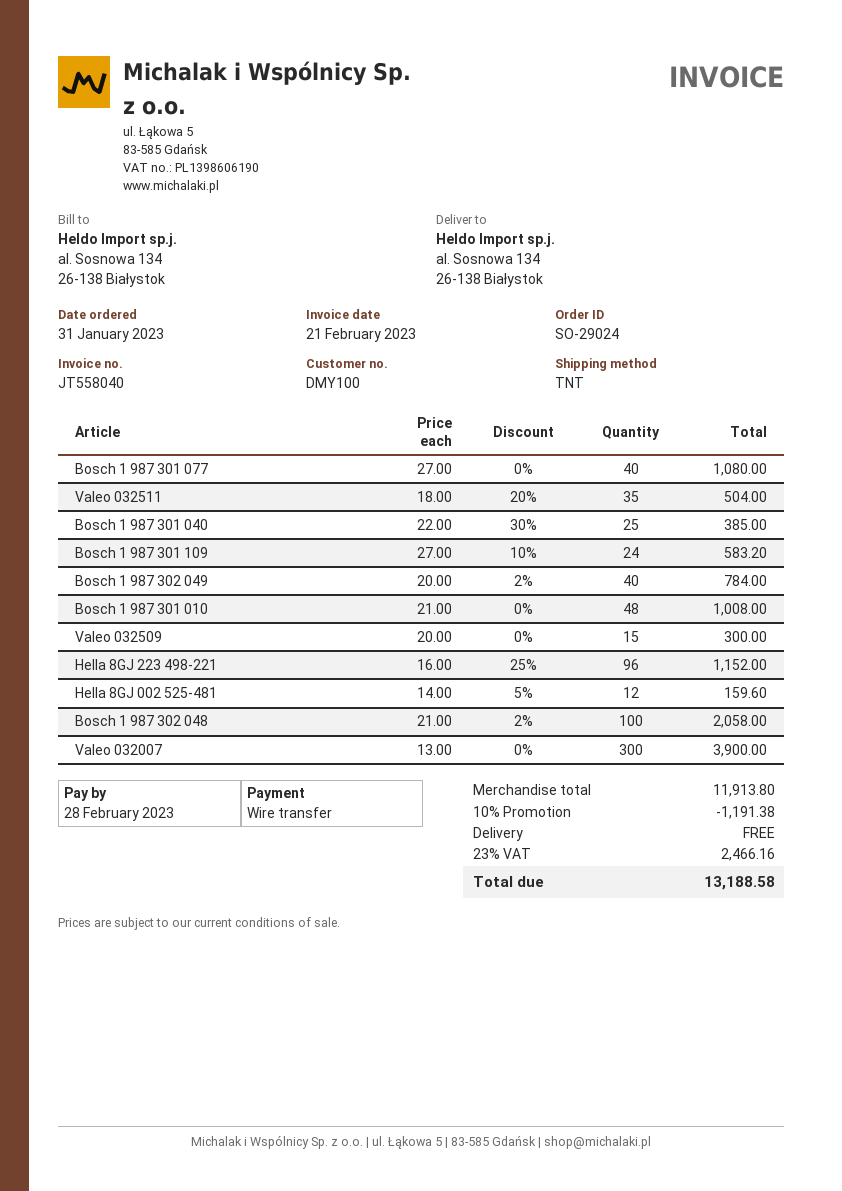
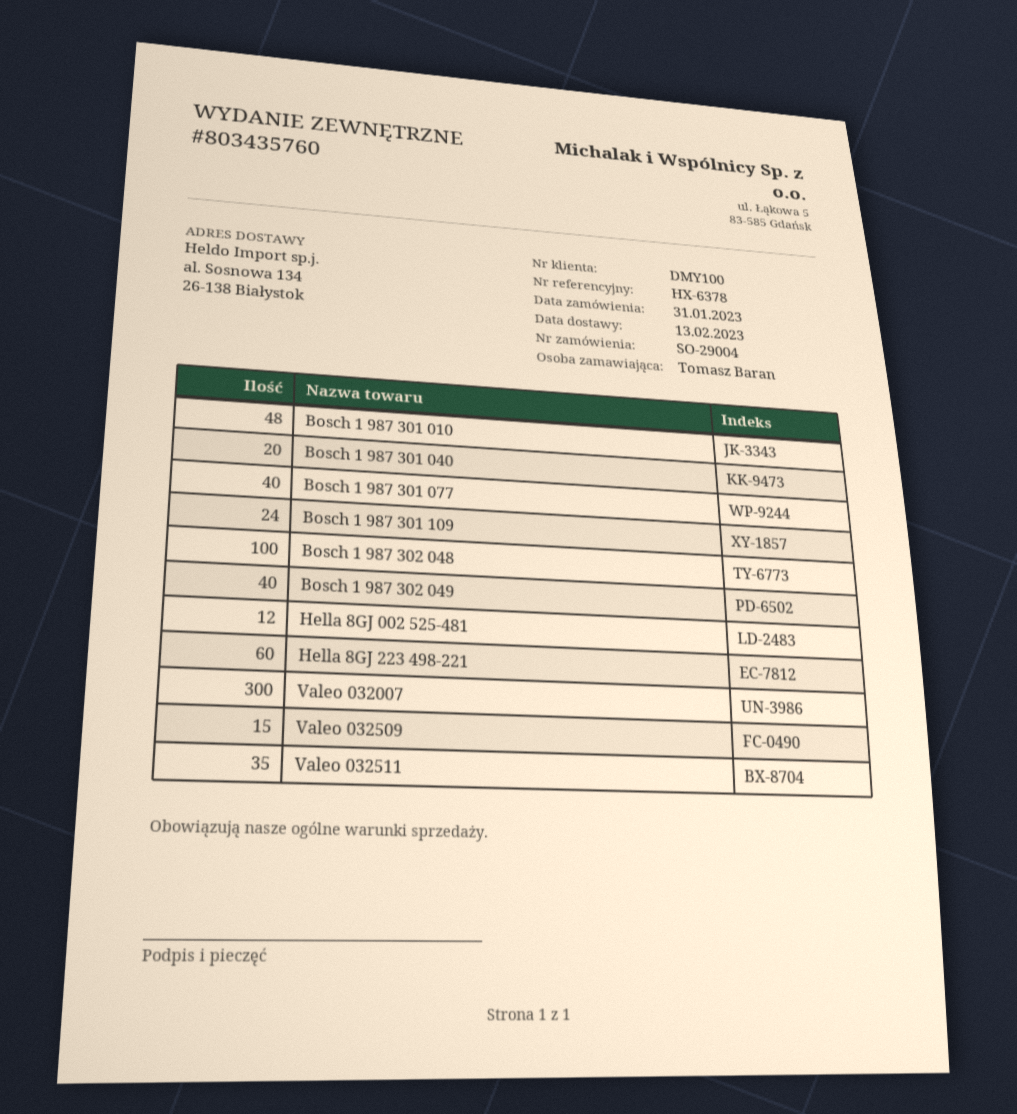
order number: SO-29024 -> SO-29004
Bosch 1 987 301 040: 25 -> 20
Hella 8GJ 223 498-221: 96 -> 60

